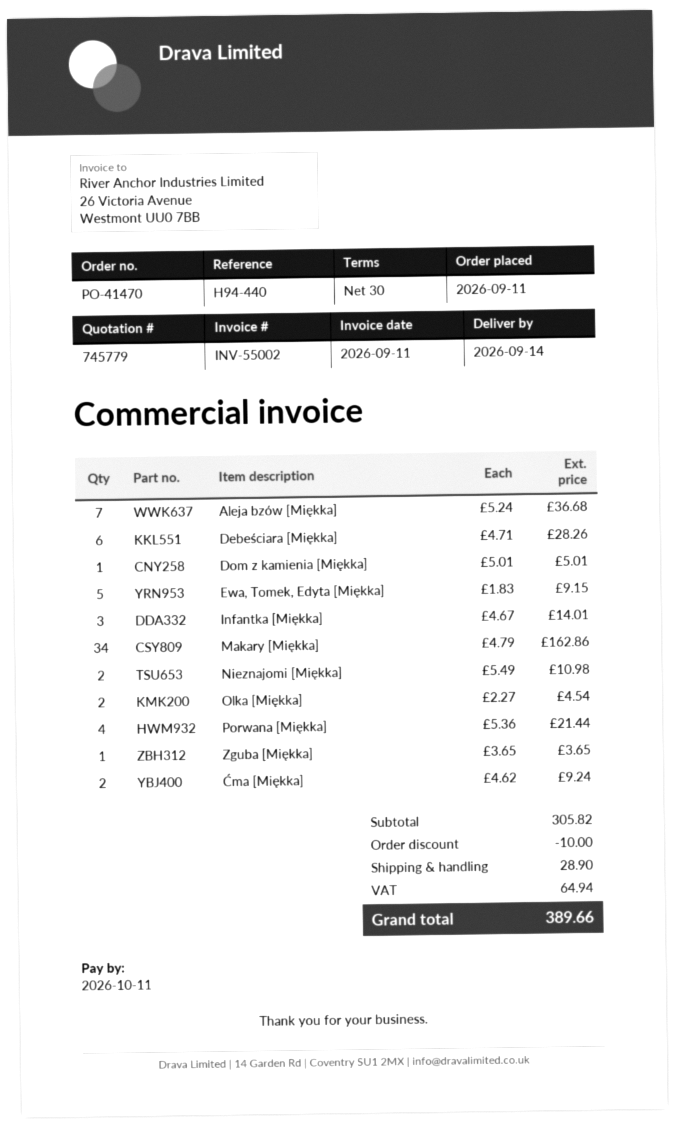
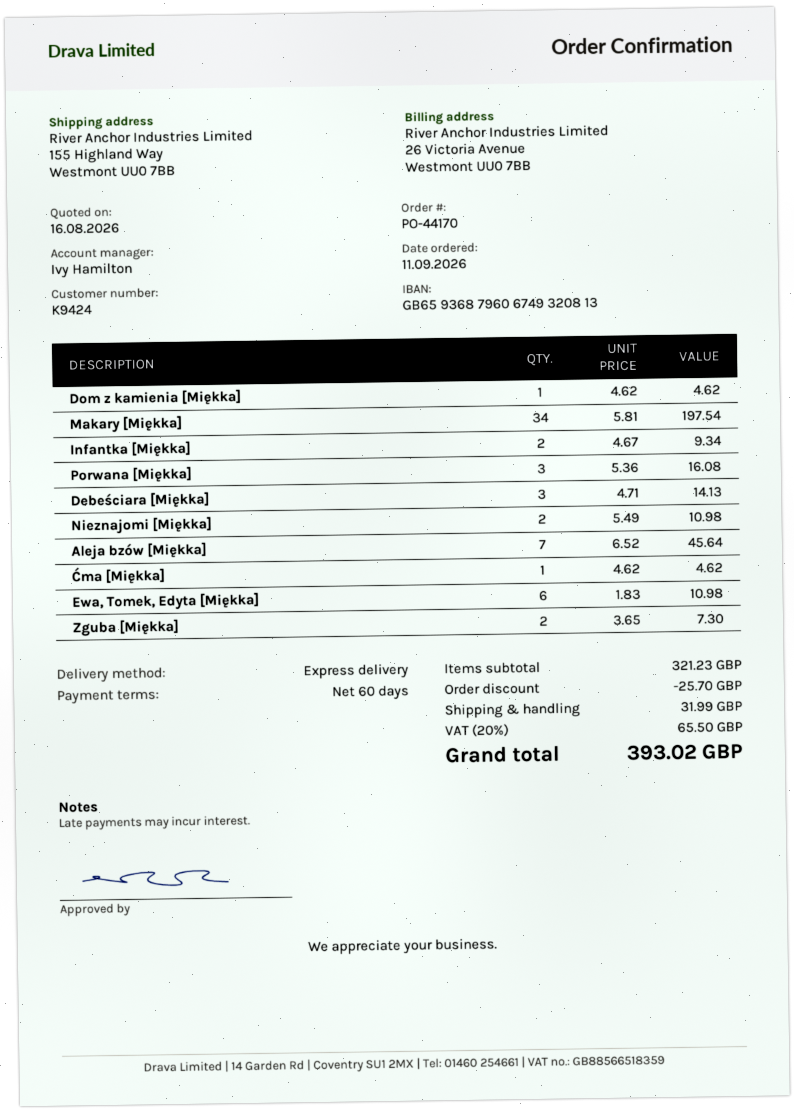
order number: PO-41470 -> PO-44170
payment terms: 30 days -> 60 days
Aleja bzów [Miękka]: 7 x 5.24 = 36.68 -> 7 x 6.52 = 45.64
Debeściara [Miękka]: 6 x 4.71 = 28.26 -> 3 x 4.71 = 14.13
Dom z kamienia [Miękka]: 1 x 5.01 = 5.01 -> 1 x 4.62 = 4.62
Ewa, Tomek, Edyta [Miękka]: 5 x 1.83 = 9.15 -> 6 x 1.83 = 10.98
Infantka [Miękka]: 3 x 4.67 = 14.01 -> 2 x 4.67 = 9.34
Makary [Miękka]: 34 x 4.79 = 162.86 -> 34 x 5.81 = 197.54
Olka [Miękka]: 2 x 2.27 = 4.54 -> none
Porwana [Miękka]: 4 x 5.36 = 21.44 -> 3 x 5.36 = 16.08
Zguba [Miękka]: 1 x 3.65 = 3.65 -> 2 x 3.65 = 7.30
Ćma [Miękka]: 2 x 4.62 = 9.24 -> 1 x 4.62 = 4.62
subtotal: 305.82 -> 321.23
discount: 10.00 -> 25.70
shipping: 28.90 -> 31.99
tax: 64.94 -> 65.50
total: 389.66 -> 393.02

